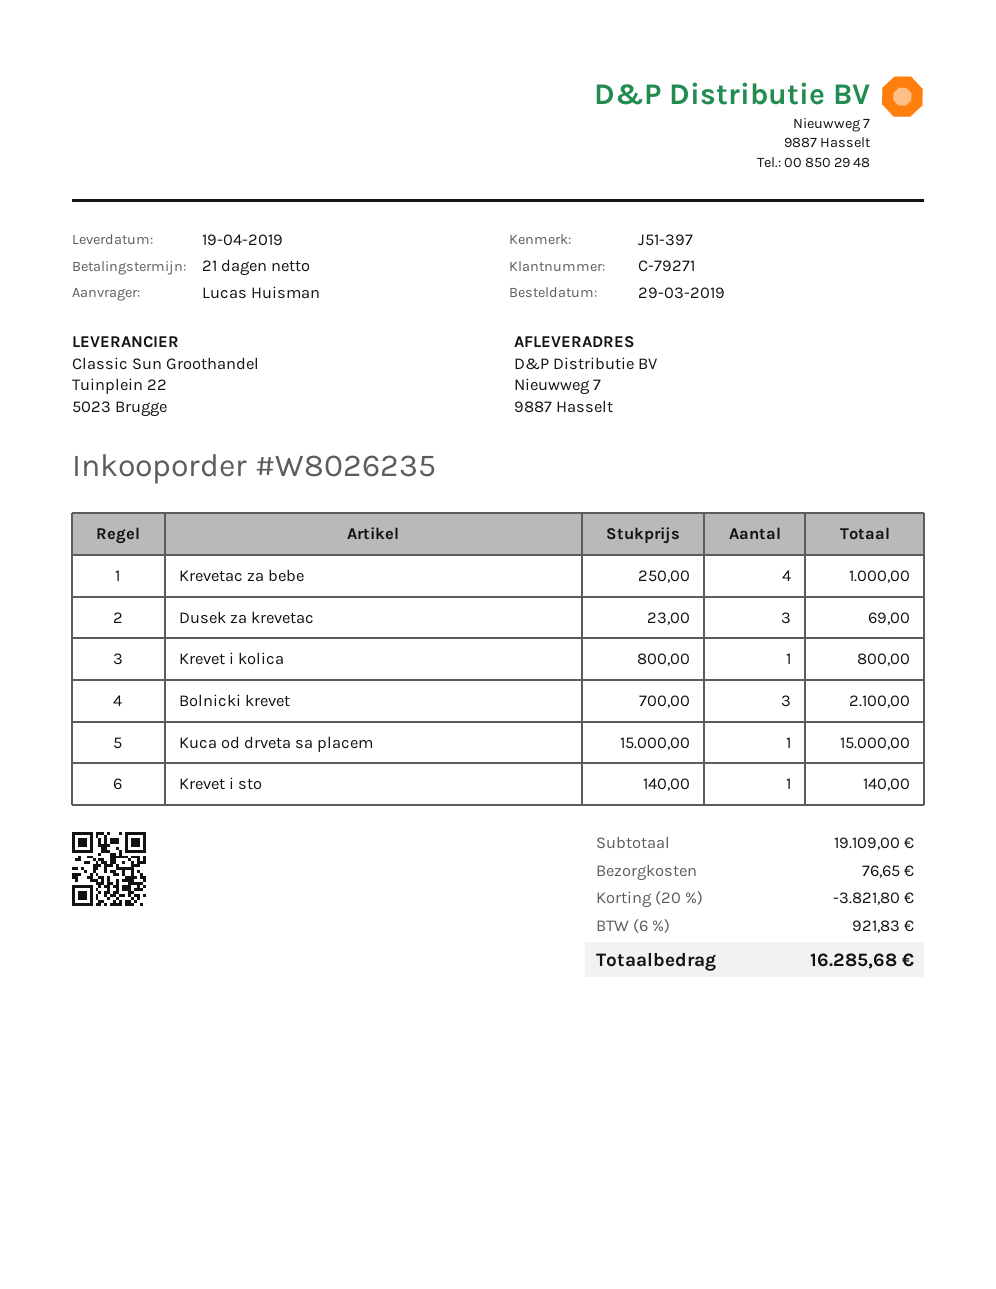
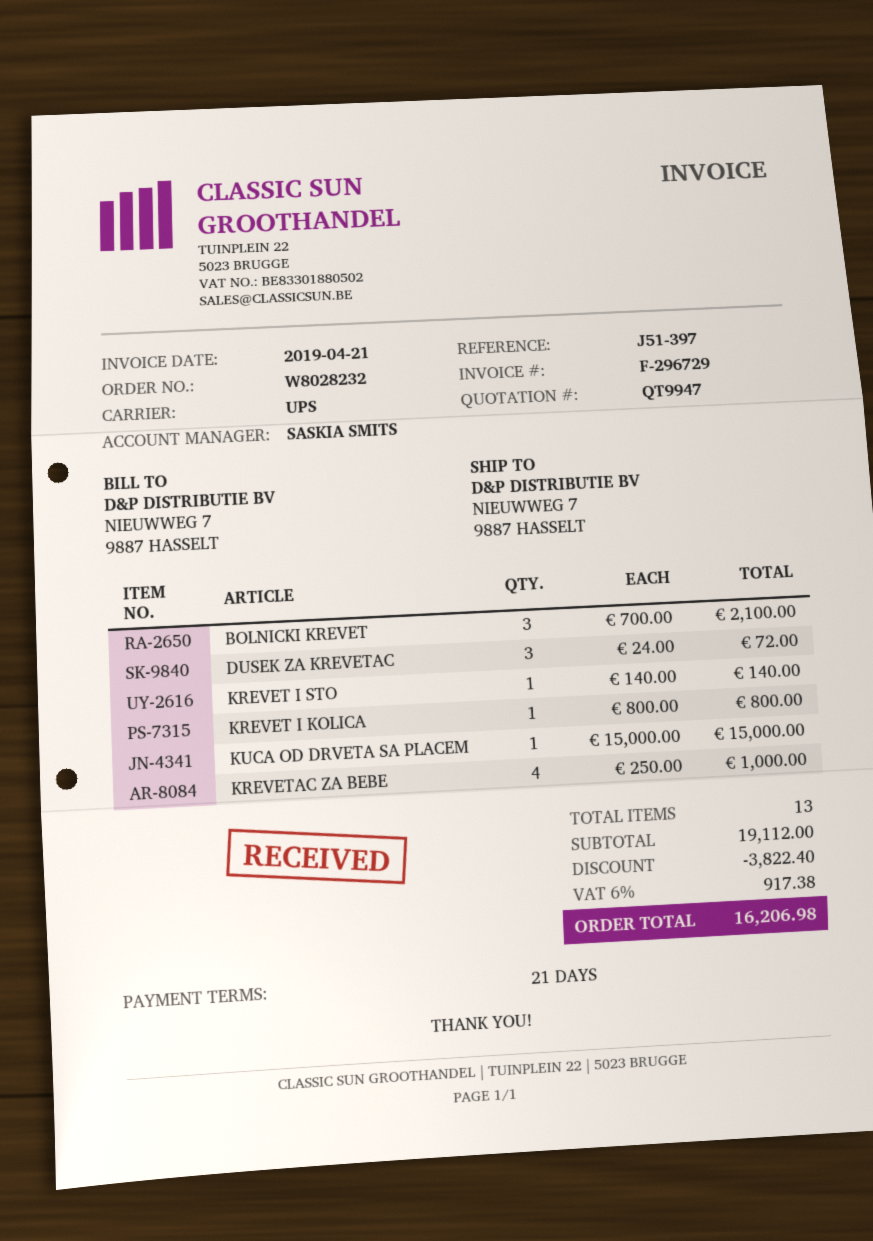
order number: W8026235 -> W8028232
Dusek za krevetac: 3 x 23.00 = 69.00 -> 3 x 24.00 = 72.00
subtotal: 19109.00 -> 19112.00
discount: 3821.80 -> 3822.40
shipping: 76.65 -> none
tax: 6% = 921.83 -> 6% = 917.38
total: 16285.68 -> 16206.98

